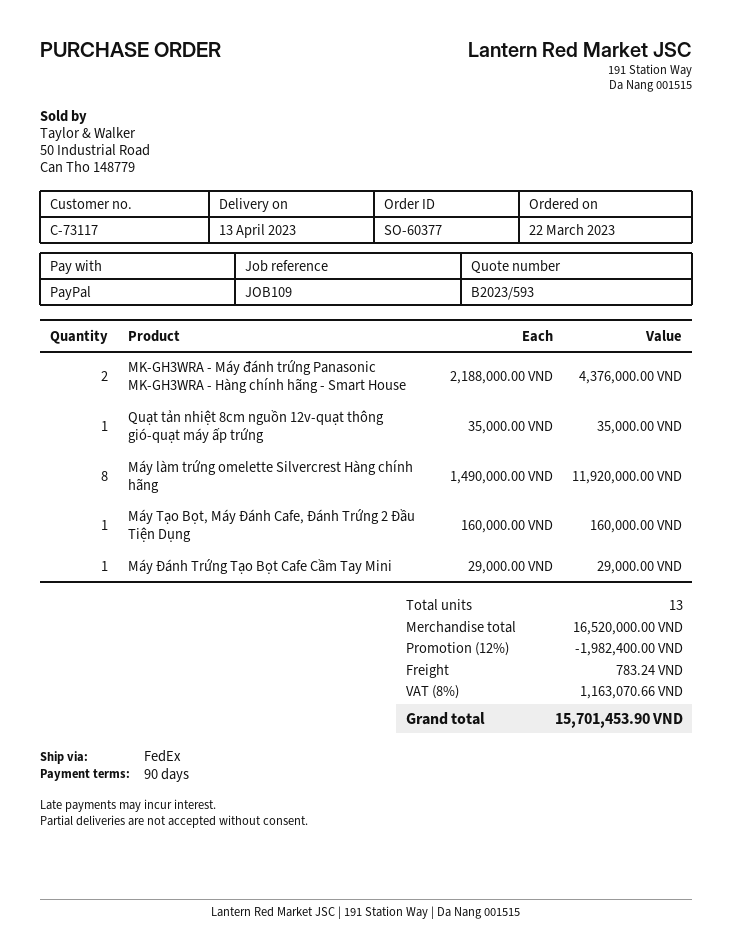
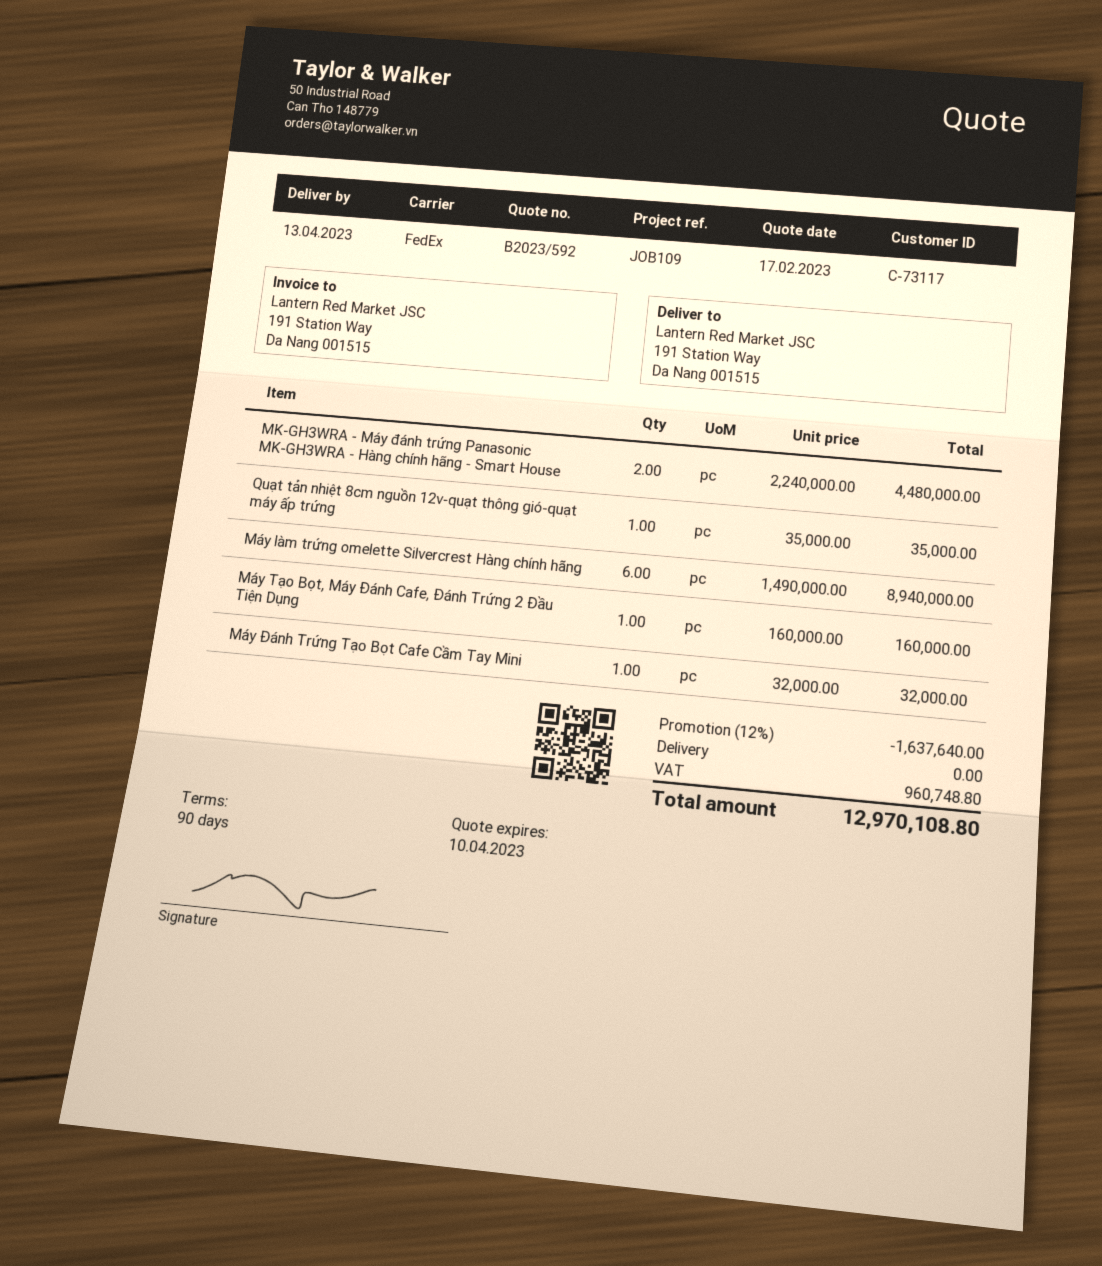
quote number: B2023/593 -> B2023/592
MK-GH3WRA - Máy đánh trứng Panasonic MK-GH3WRA - Hàng chính hãng - Smart House: 2 x 2188000.00 = 4376000.00 -> 2 x 2240000.00 = 4480000.00
Máy làm trứng omelette Silvercrest Hàng chính hãng: 8 x 1490000.00 = 11920000.00 -> 6 x 1490000.00 = 8940000.00
Máy Đánh Trứng Tạo Bọt Cafe Cầm Tay Mini: 1 x 29000.00 = 29000.00 -> 1 x 32000.00 = 32000.00
discount: 12% = 1982400.00 -> 12% = 1637640.00
shipping: 783.24 -> 0.00
tax: 1163070.66 -> 960748.80
total: 15701453.90 -> 12970108.80

